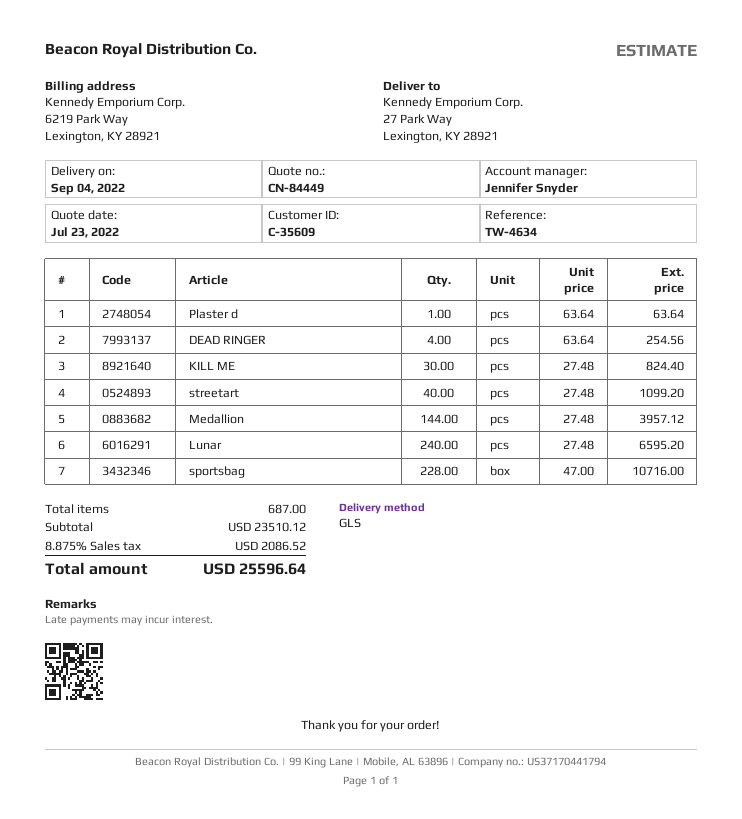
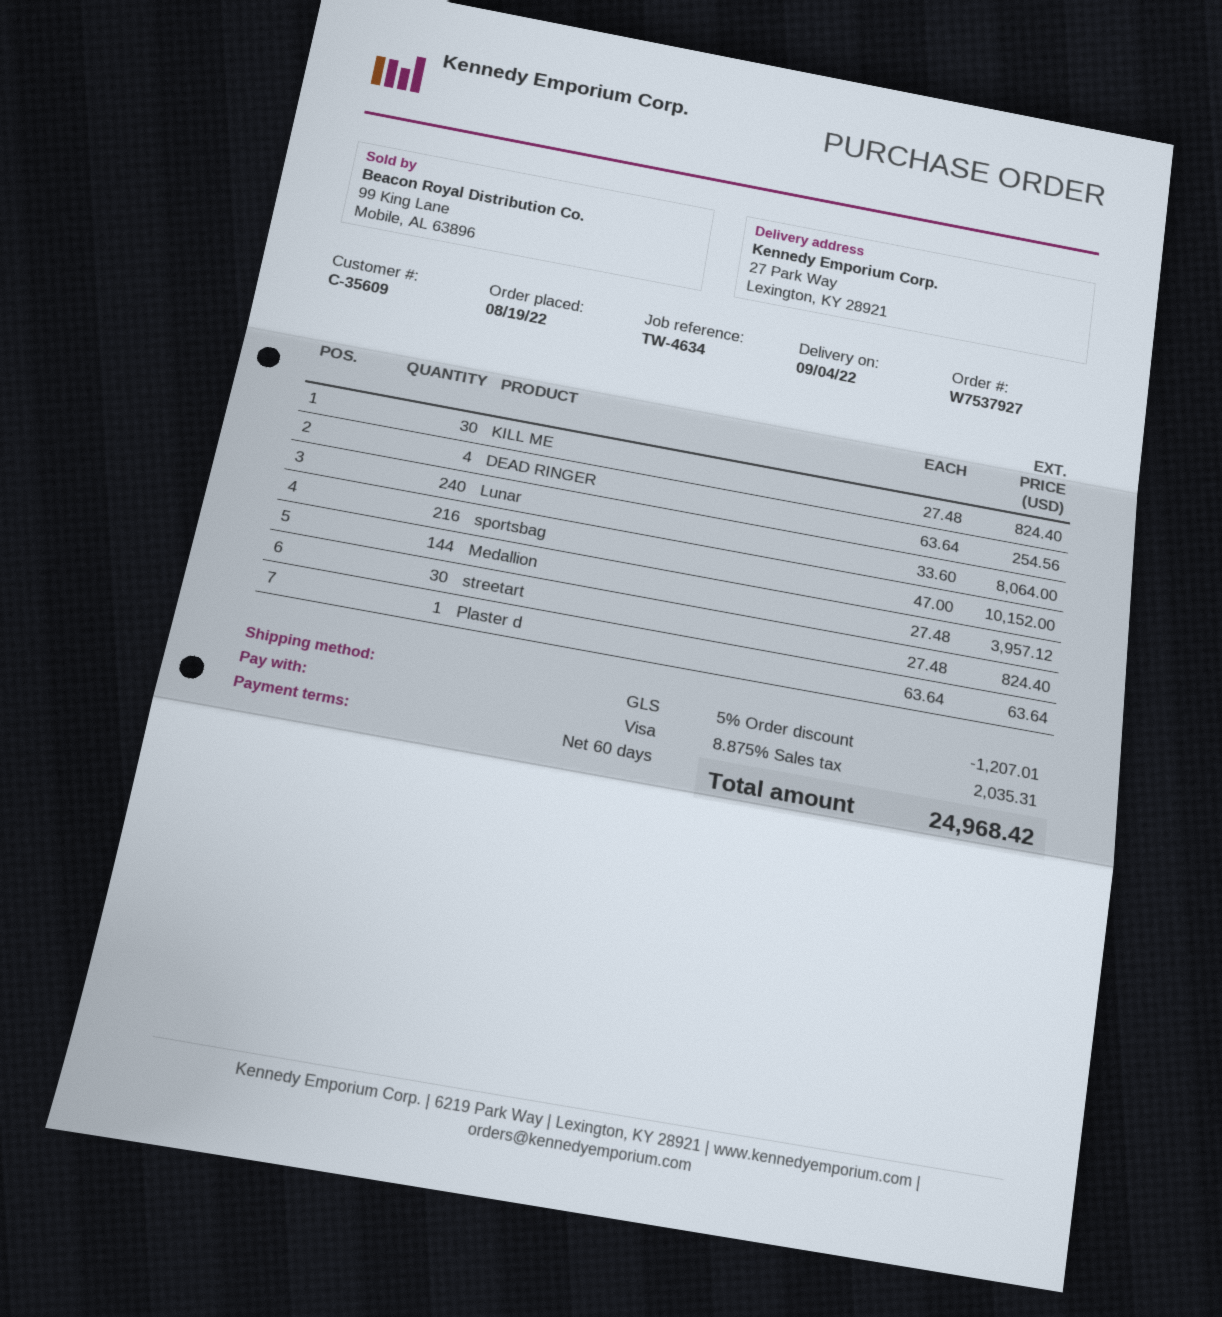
streetart: 40 x 27.48 = 1099.20 -> 30 x 27.48 = 824.40
Lunar: 240 x 27.48 = 6595.20 -> 240 x 33.60 = 8064.00
sportsbag: 228 x 47.00 = 10716.00 -> 216 x 47.00 = 10152.00
discount: none -> 5% = 1207.01
tax: 8.875% = 2086.52 -> 8.875% = 2035.31
total: 25596.64 -> 24968.42

